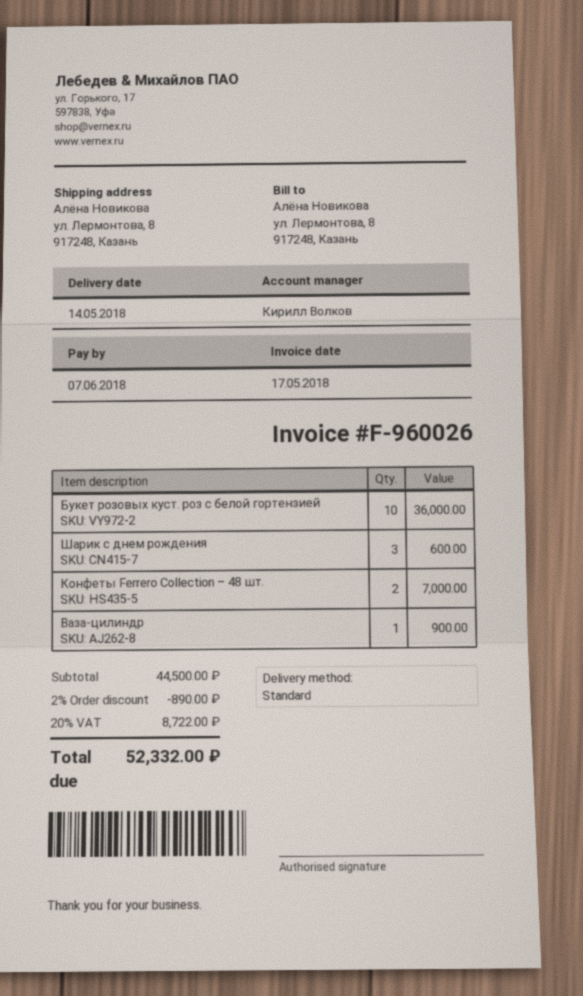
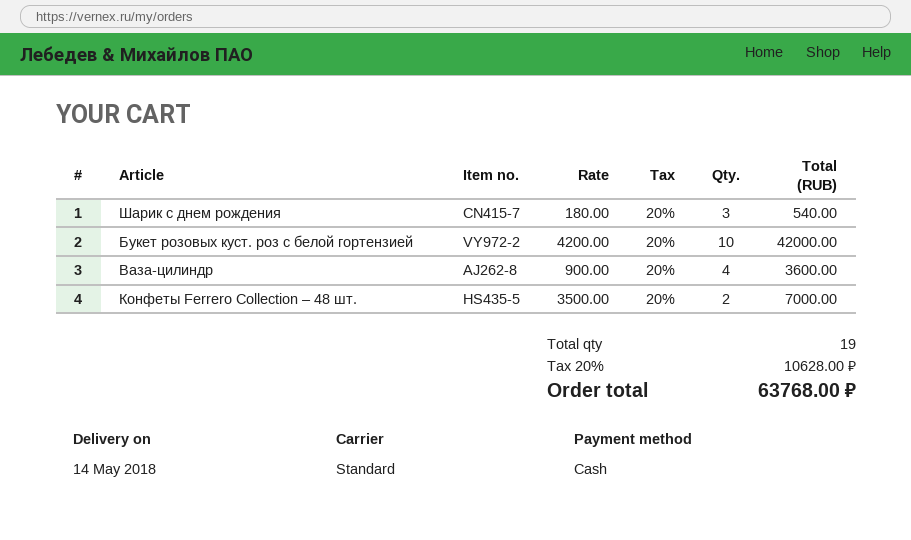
Букет розовых куст. роз с белой гортензией: 10 for 36000.00 -> 10 for 42000.00
Шарик с днем рождения: 3 for 600.00 -> 3 for 540.00
Ваза-цилиндр: 1 for 900.00 -> 4 for 3600.00
discount: 2% = 890.00 -> none
tax: 20% = 8722.00 -> 20% = 10628.00
total: 52332.00 -> 63768.00

